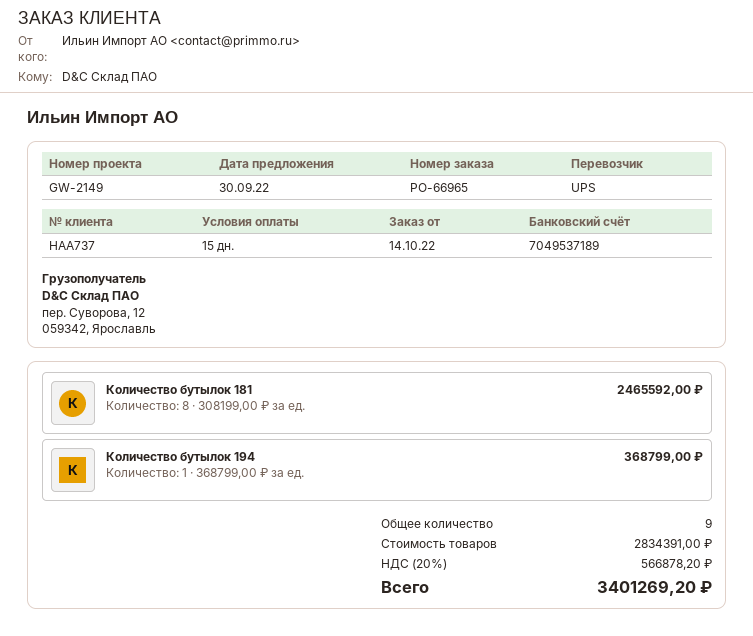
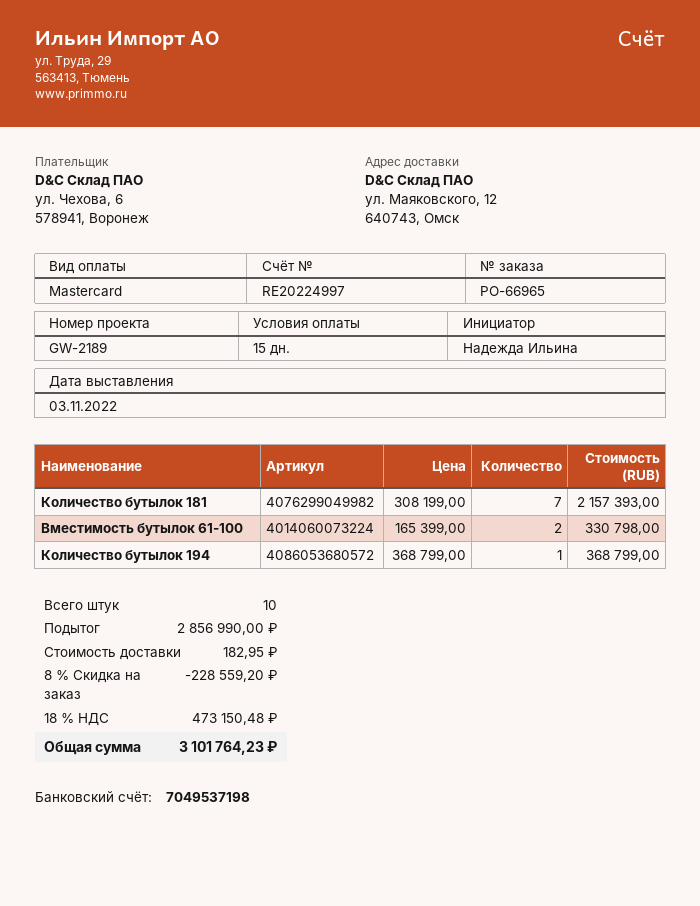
reference: GW-2149 -> GW-2189
bank account: 7049537189 -> 7049537198
ship to: пер. Суворова, 12, 059342, Ярославль -> ул. Маяковского, 12, 640743, Омск
Количество бутылок 181: 8 x 308199.00 = 2465592.00 -> 7 x 308199.00 = 2157393.00
Вместимость бутылок 61-100: none -> 2 x 165399.00 = 330798.00
total quantity: 9 -> 10
subtotal: 2834391.00 -> 2856990.00
discount: none -> 8% = 228559.20
shipping: none -> 182.95
tax: 20% = 566878.20 -> 18% = 473150.48
total: 3401269.20 -> 3101764.23

